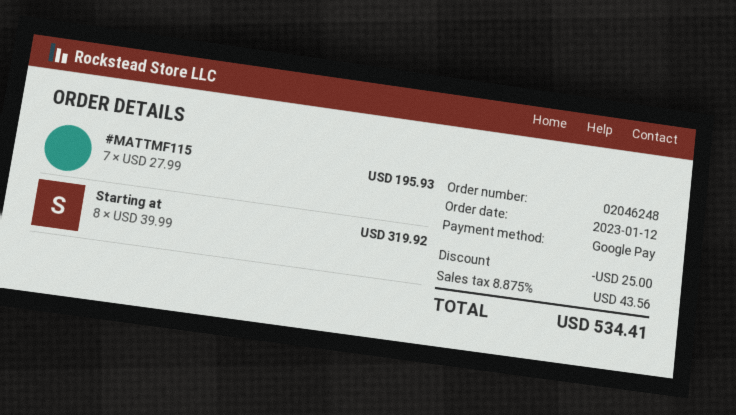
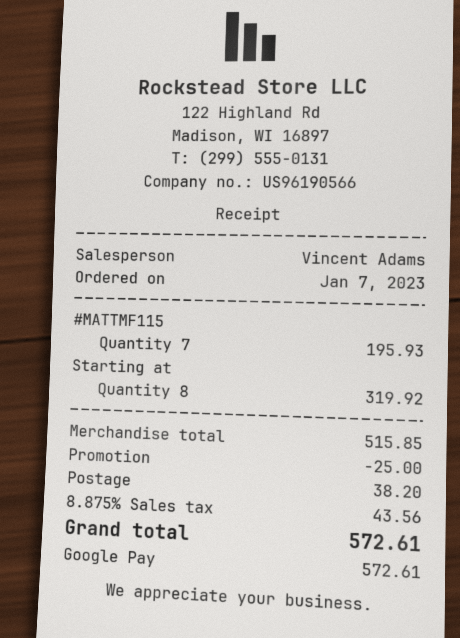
order date: 2023-01-12 -> 2023-01-07
shipping: none -> 38.20
total: 534.41 -> 572.61

